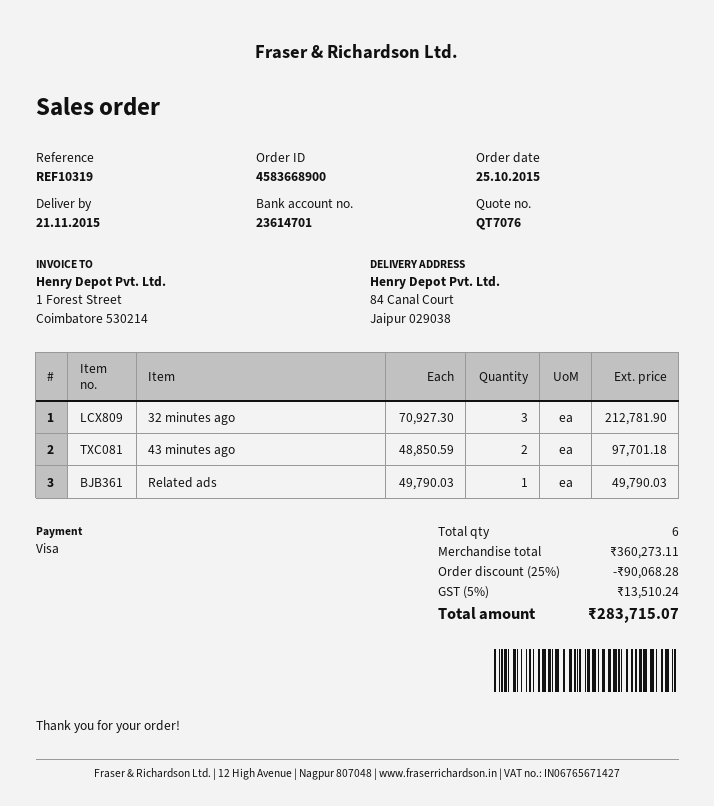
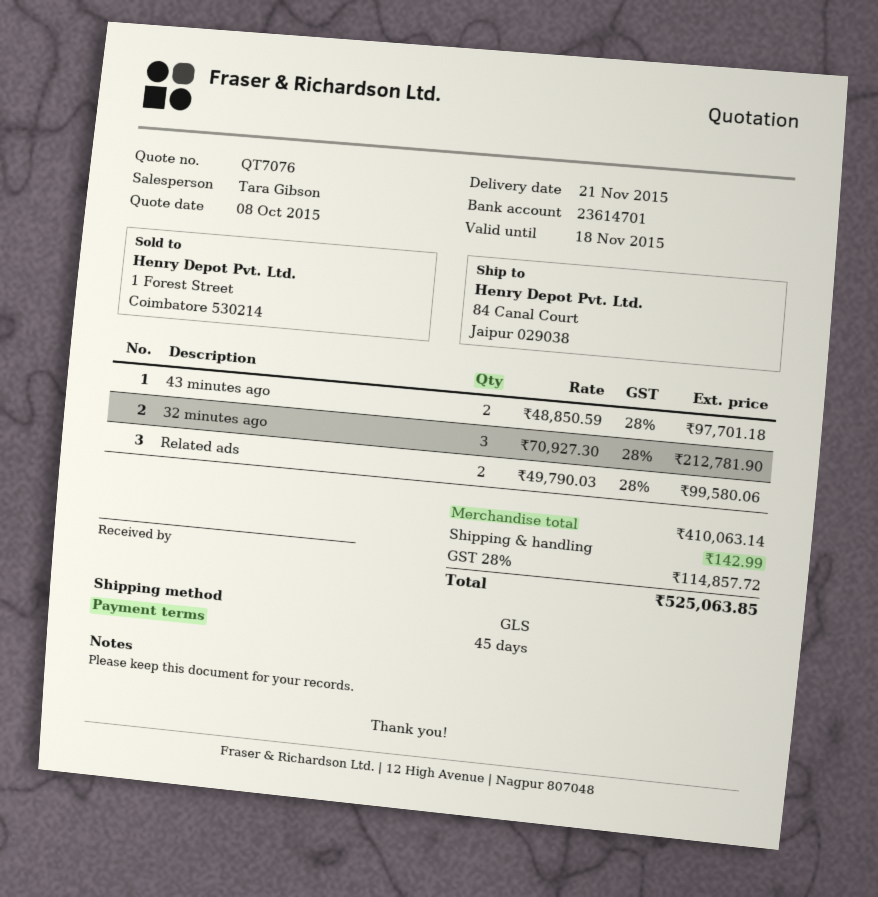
Related ads: 1 x 49790.03 = 49790.03 -> 2 x 49790.03 = 99580.06
subtotal: 360273.11 -> 410063.14
discount: 25% = 90068.28 -> none
shipping: none -> 142.99
tax: 5% = 13510.24 -> 28% = 114857.72
total: 283715.07 -> 525063.85

